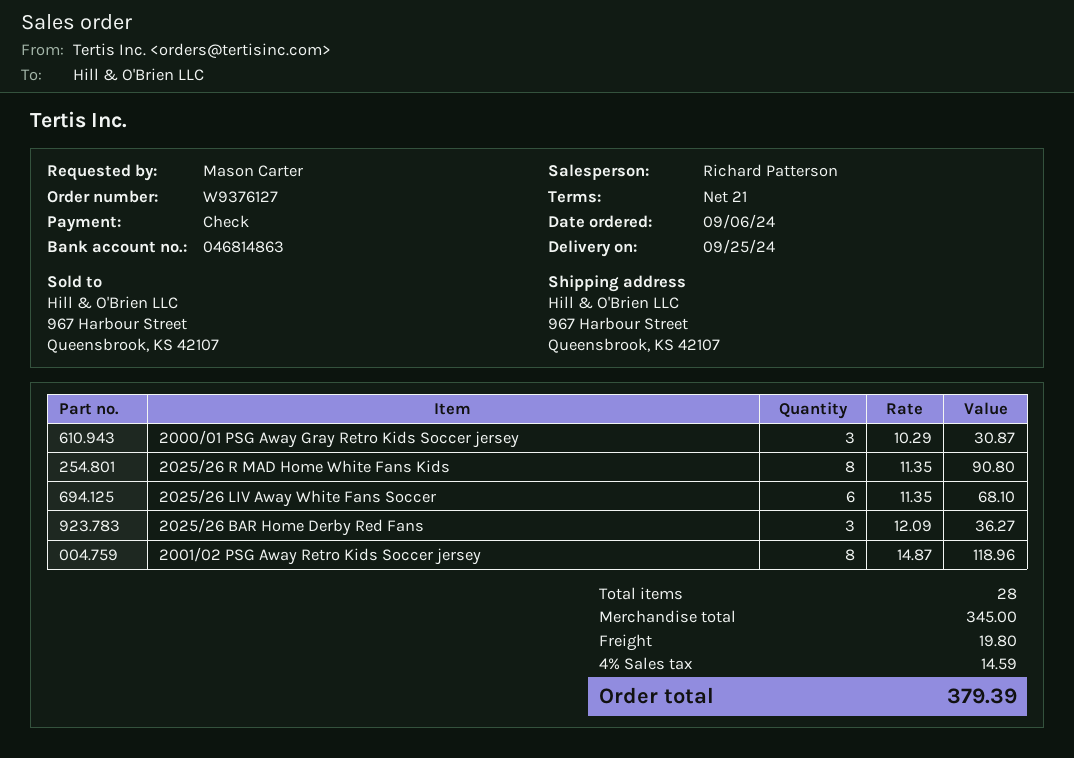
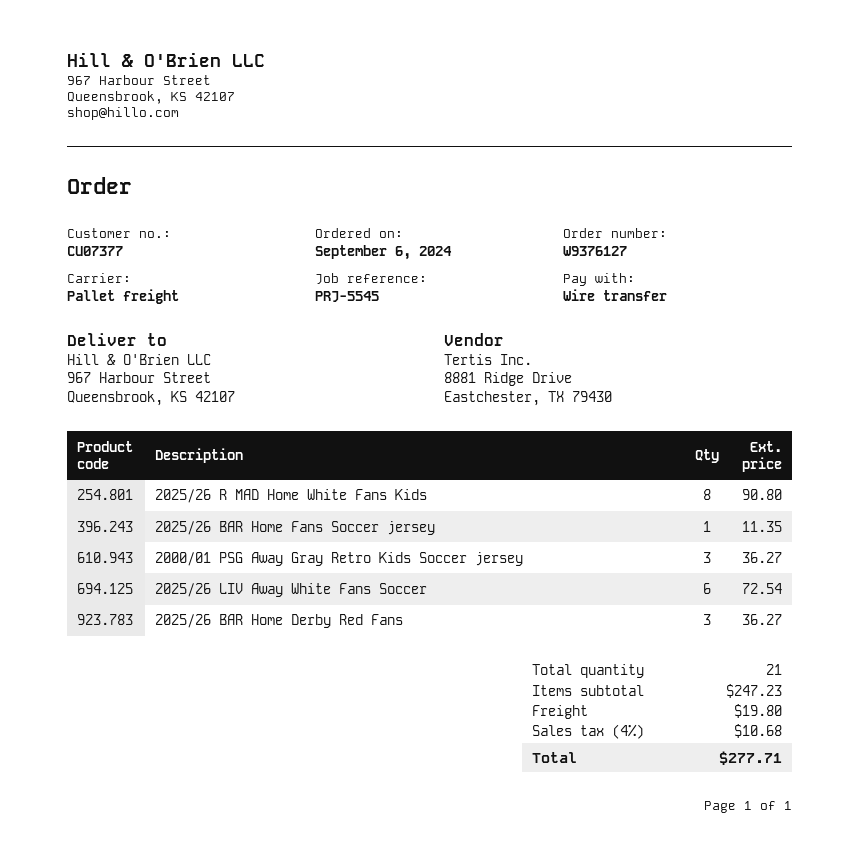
payment method: cheque -> bank transfer
2000/01 PSG Away Gray Retro Kids Soccer jersey: 3 for 30.87 -> 3 for 36.27
2025/26 LIV Away White Fans Soccer: 6 for 68.10 -> 6 for 72.54
2001/02 PSG Away Retro Kids Soccer jersey: 8 for 118.96 -> none
2025/26 BAR Home Fans Soccer jersey: none -> 1 for 11.35
total quantity: 28 -> 21
subtotal: 345.00 -> 247.23
tax: 4% = 14.59 -> 4% = 10.68
total: 379.39 -> 277.71

